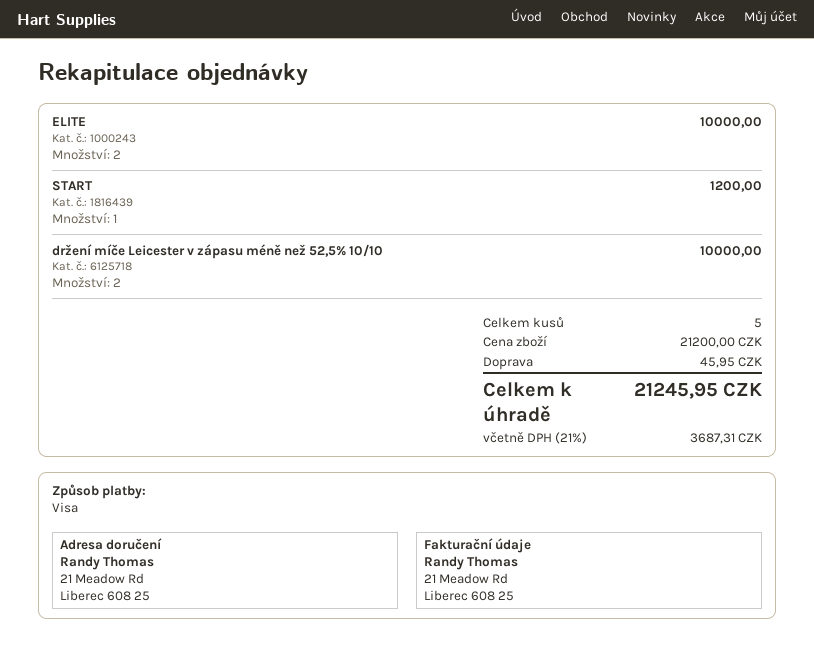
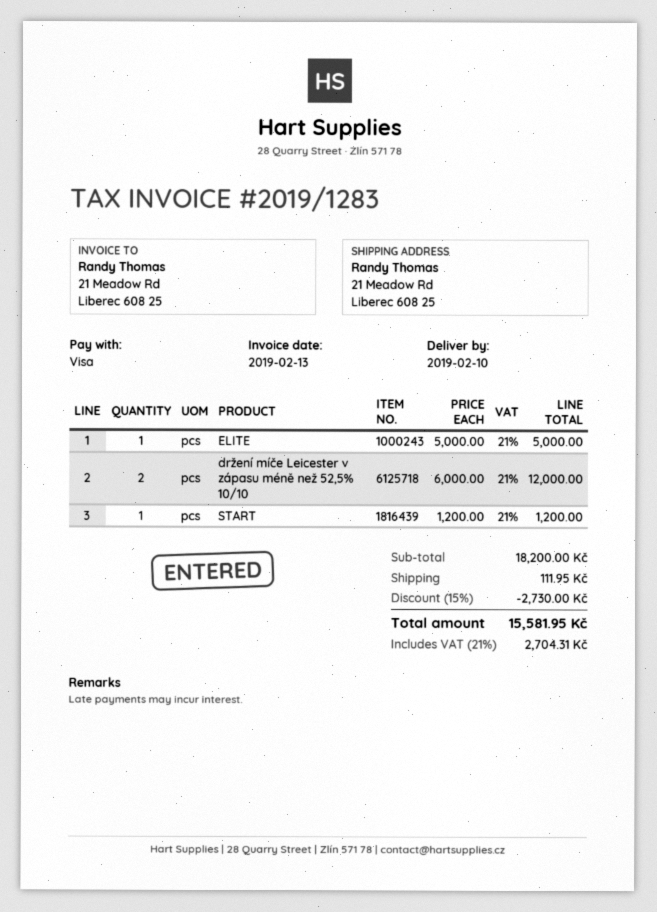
ELITE: 2 for 10000.00 -> 1 for 5000.00
držení míče Leicester v zápasu méně než 52,5% 10/10: 2 for 10000.00 -> 2 for 12000.00
subtotal: 21200.00 -> 18200.00
discount: none -> 15% = 2730.00
shipping: 45.95 -> 111.95
tax: 21% = 3687.31 -> 21% = 2704.31
total: 21245.95 -> 15581.95

